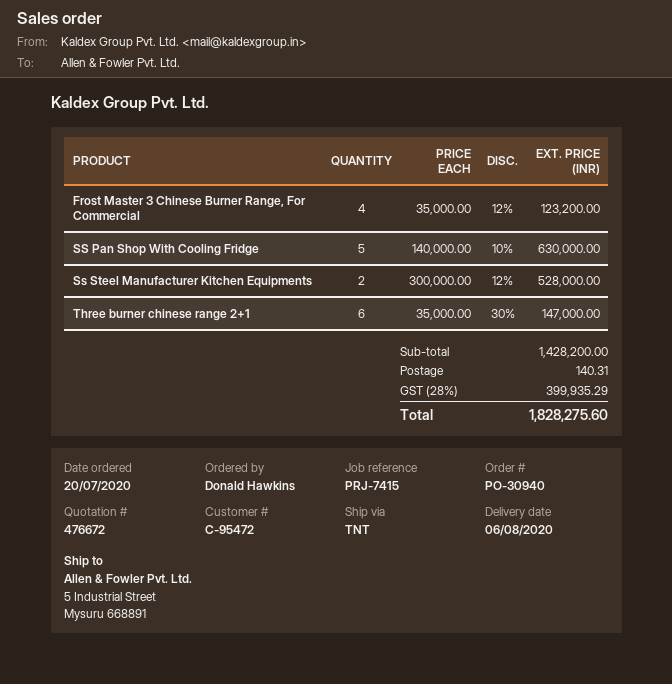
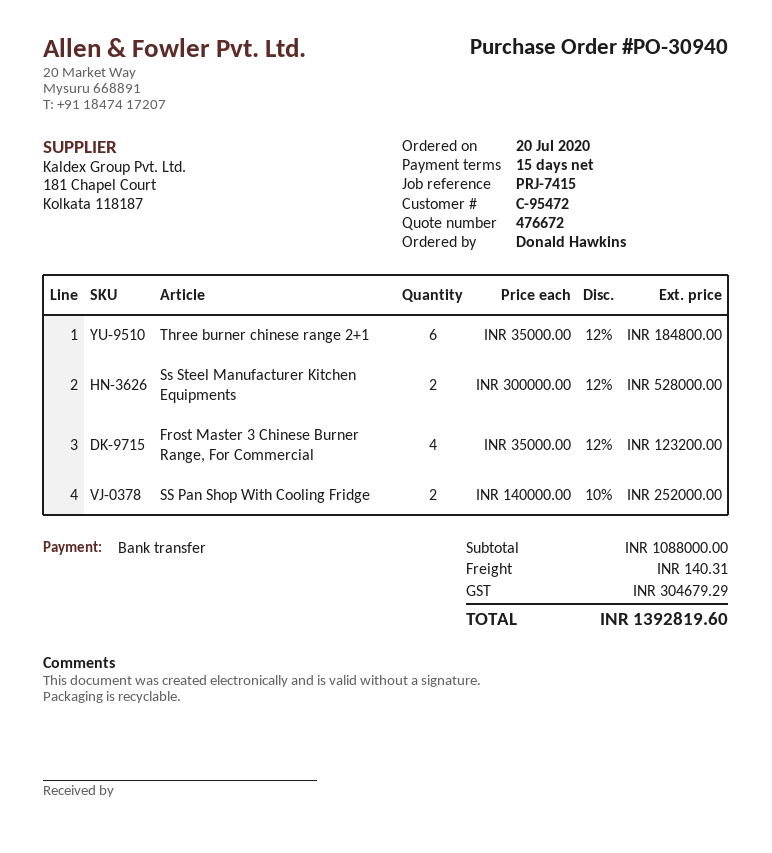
SS Pan Shop With Cooling Fridge: 5 x 140000.00 - 10% = 630000.00 -> 2 x 140000.00 - 10% = 252000.00
Three burner chinese range 2+1: 6 x 35000.00 - 30% = 147000.00 -> 6 x 35000.00 - 12% = 184800.00
subtotal: 1428200.00 -> 1088000.00
tax: 399935.29 -> 304679.29
total: 1828275.60 -> 1392819.60

